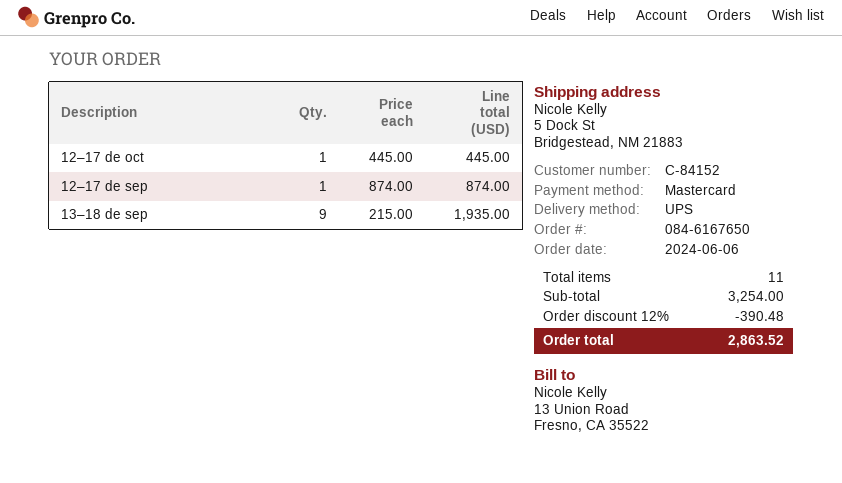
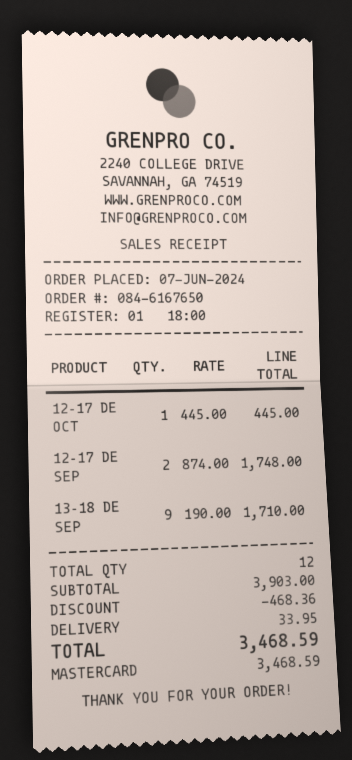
order date: 2024-06-06 -> 2024-06-07
12–17 de sep: 1 x 874.00 = 874.00 -> 2 x 874.00 = 1748.00
13–18 de sep: 9 x 215.00 = 1935.00 -> 9 x 190.00 = 1710.00
total quantity: 11 -> 12
subtotal: 3254.00 -> 3903.00
discount: 390.48 -> 468.36
shipping: none -> 33.95
total: 2863.52 -> 3468.59

